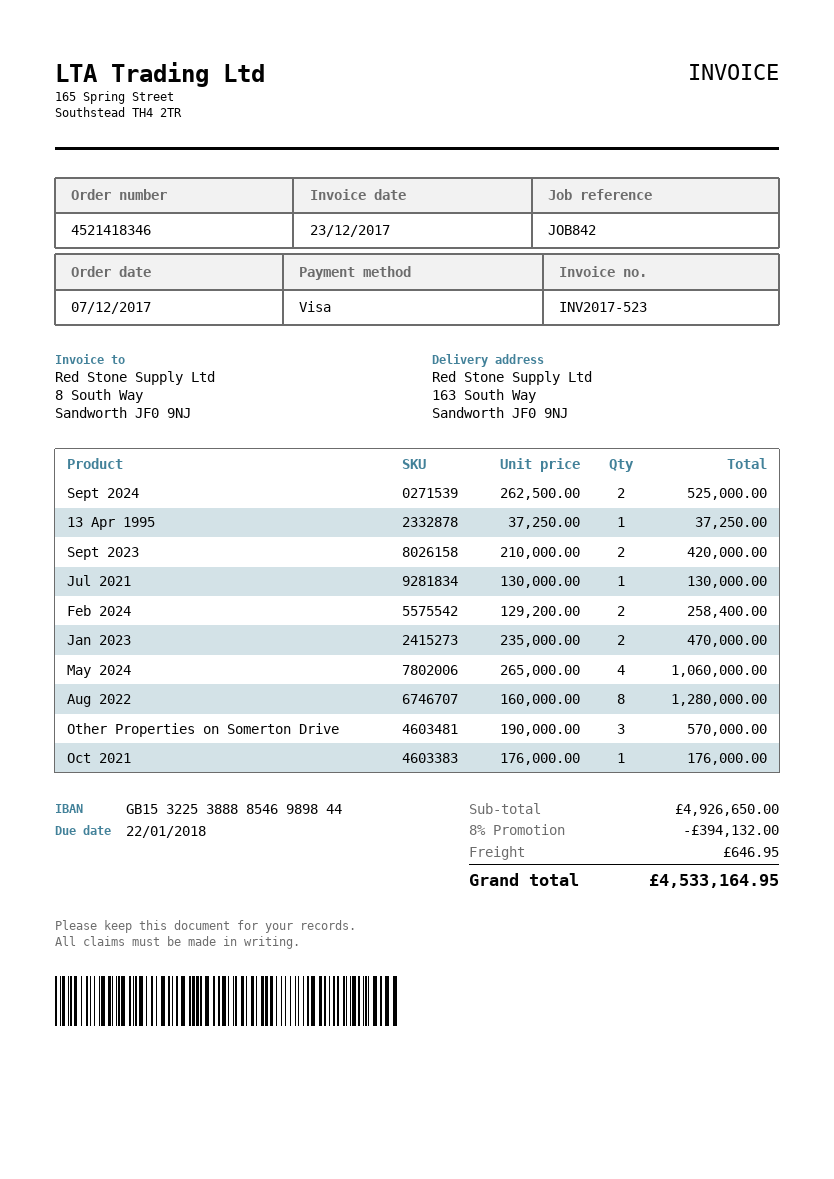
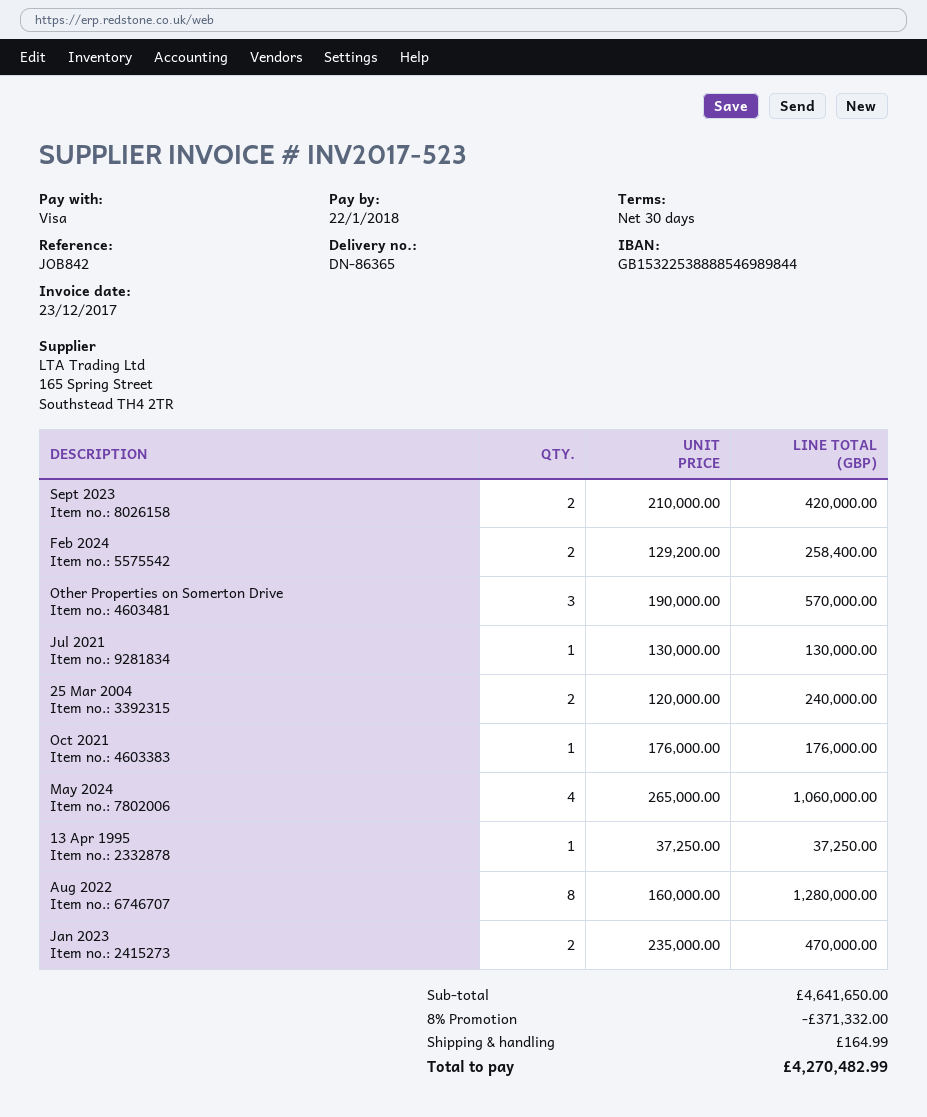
Sept 2024: 2 x 262500.00 = 525000.00 -> none
25 Mar 2004: none -> 2 x 120000.00 = 240000.00
subtotal: 4926650.00 -> 4641650.00
discount: 8% = 394132.00 -> 8% = 371332.00
shipping: 646.95 -> 164.99
total: 4533164.95 -> 4270482.99

